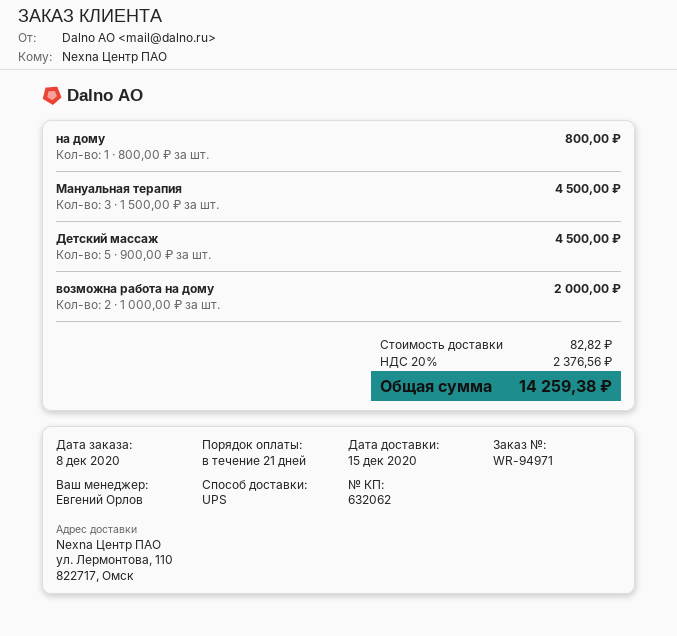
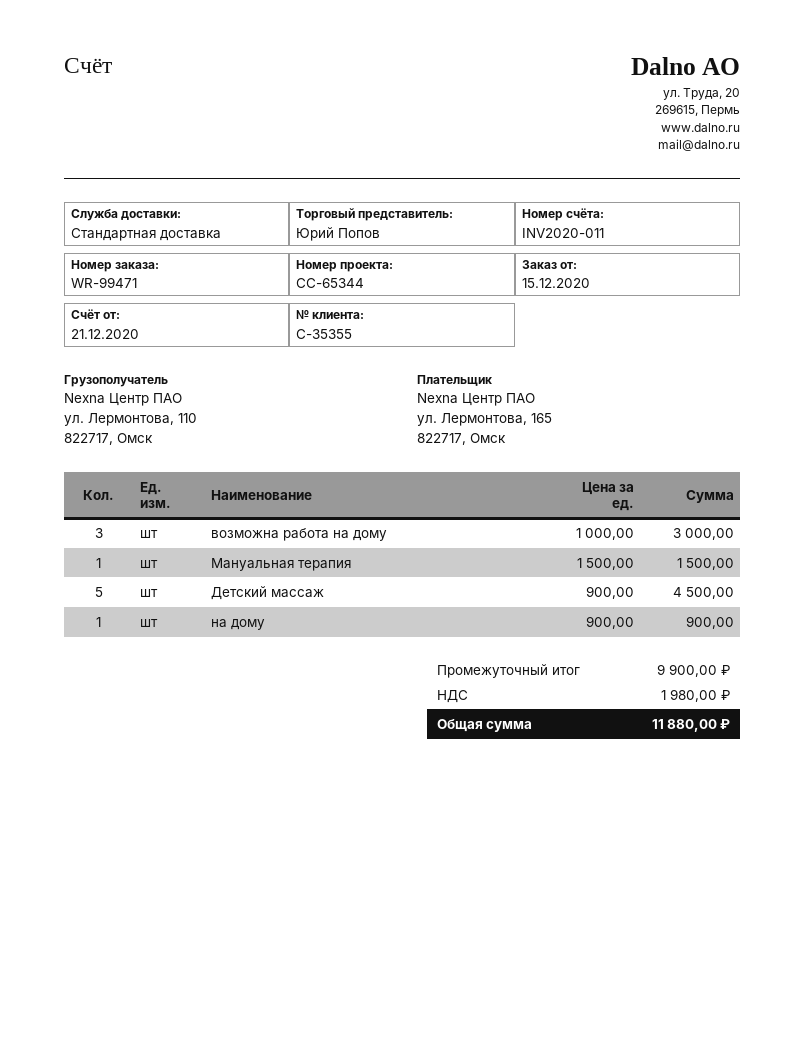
order number: WR-94971 -> WR-99471
order date: 2020-12-08 -> 2020-12-15
sales rep: Евгений Орлов -> Юрий Попов
shipping method: UPS -> standard
на дому: 1 x 800.00 = 800.00 -> 1 x 900.00 = 900.00
Мануальная терапия: 3 x 1500.00 = 4500.00 -> 1 x 1500.00 = 1500.00
возможна работа на дому: 2 x 1000.00 = 2000.00 -> 3 x 1000.00 = 3000.00
shipping: 82.82 -> none
tax: 2376.56 -> 1980.00
total: 14259.38 -> 11880.00

